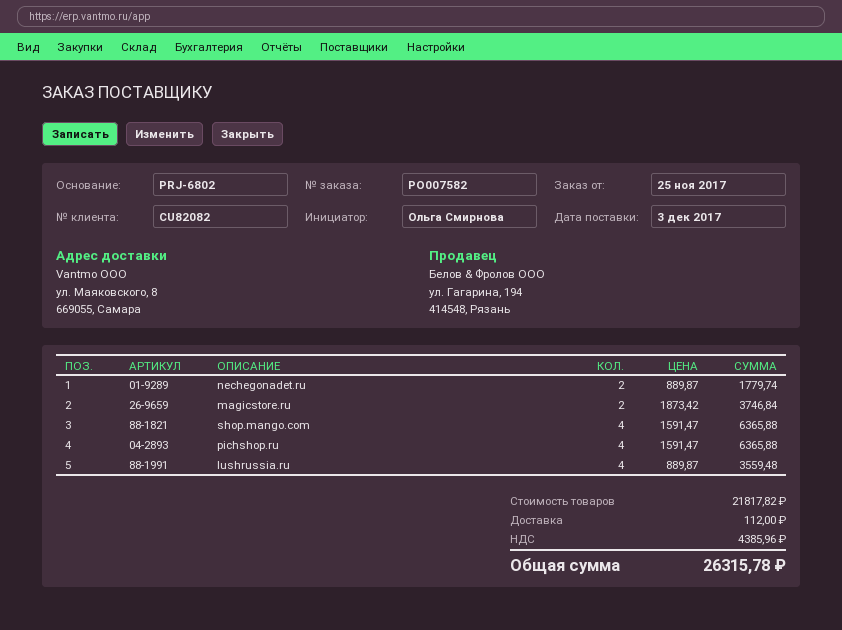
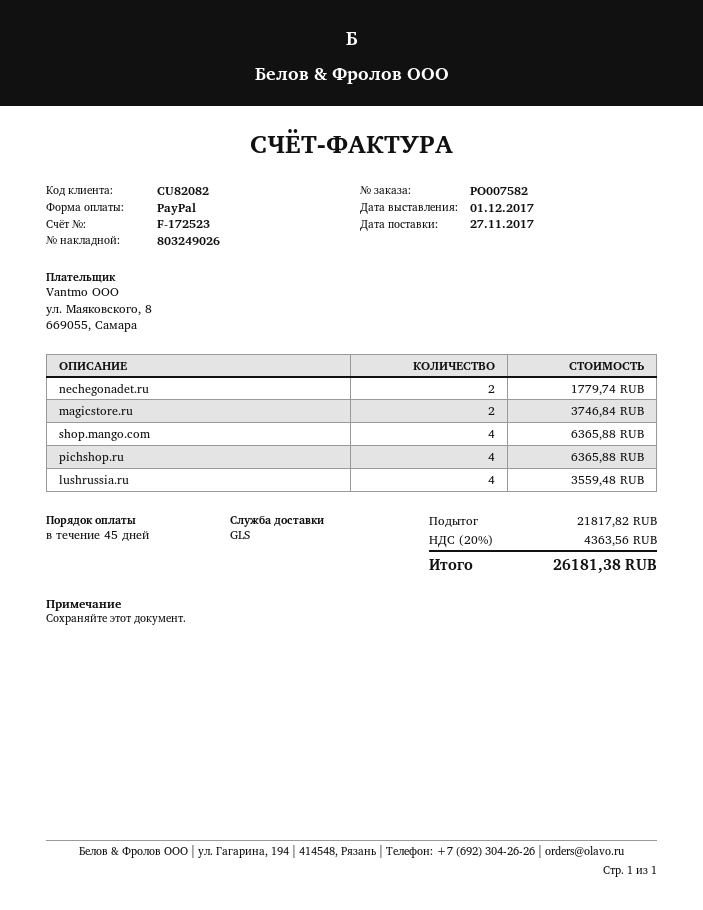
delivery date: 2017-12-03 -> 2017-11-27
shipping: 112.00 -> none
tax: 4385.96 -> 4363.56
total: 26315.78 -> 26181.38

